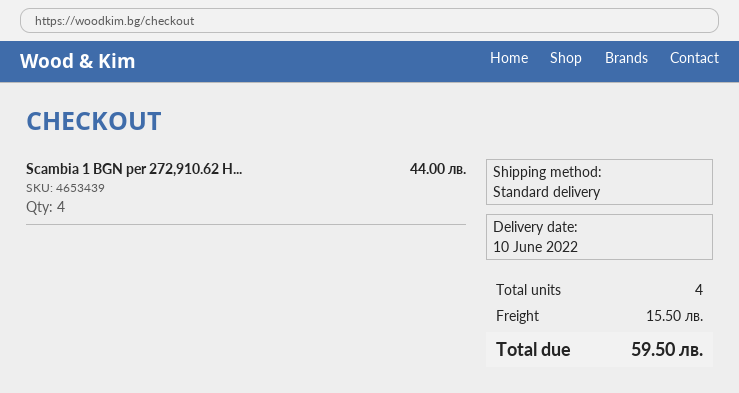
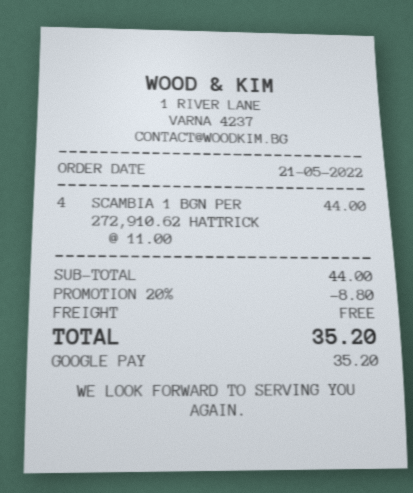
discount: none -> 20% = 8.80
shipping: 15.50 -> 0.00
total: 59.50 -> 35.20

